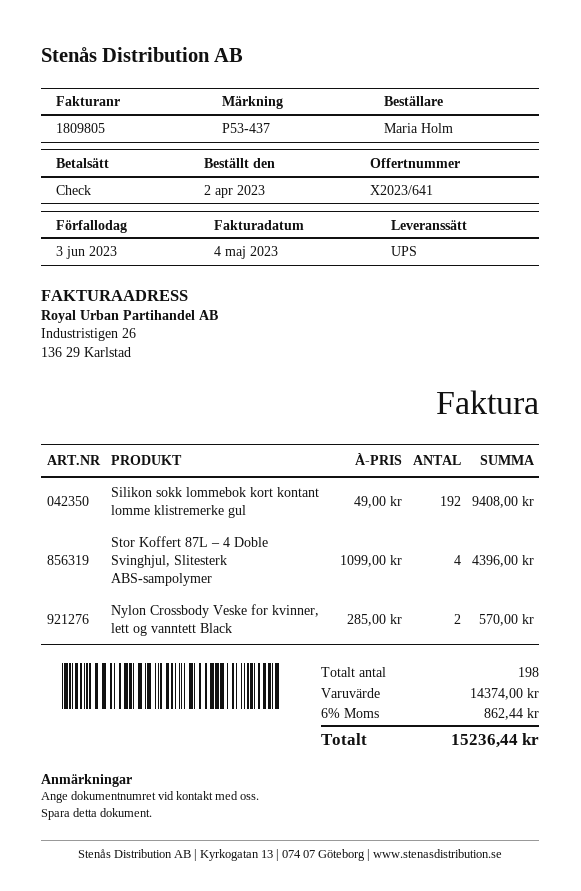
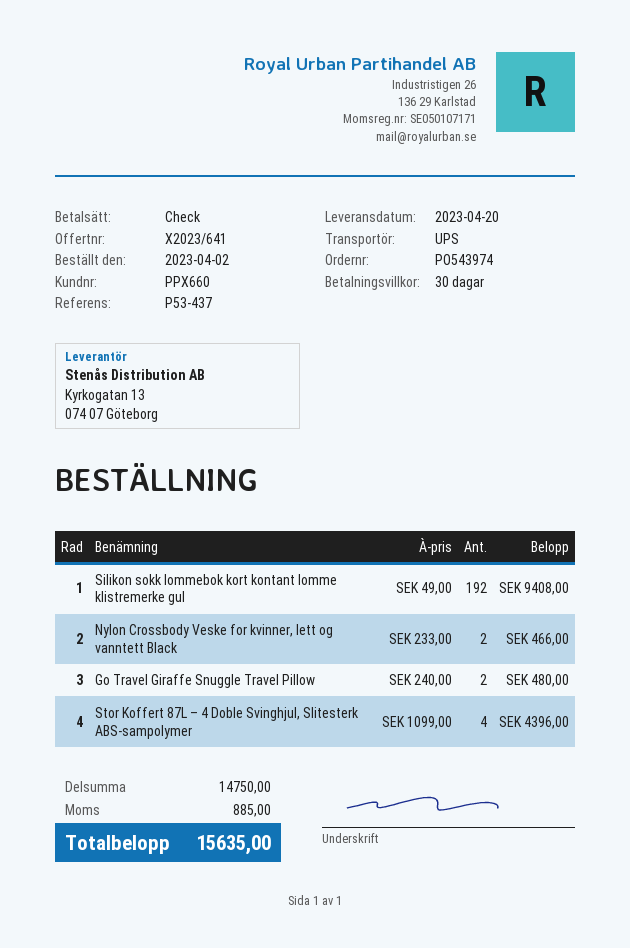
Nylon Crossbody Veske for kvinner, lett og vanntett Black: 2 x 285.00 = 570.00 -> 2 x 233.00 = 466.00
Go Travel Giraffe Snuggle Travel Pillow: none -> 2 x 240.00 = 480.00
subtotal: 14374.00 -> 14750.00
tax: 862.44 -> 885.00
total: 15236.44 -> 15635.00

